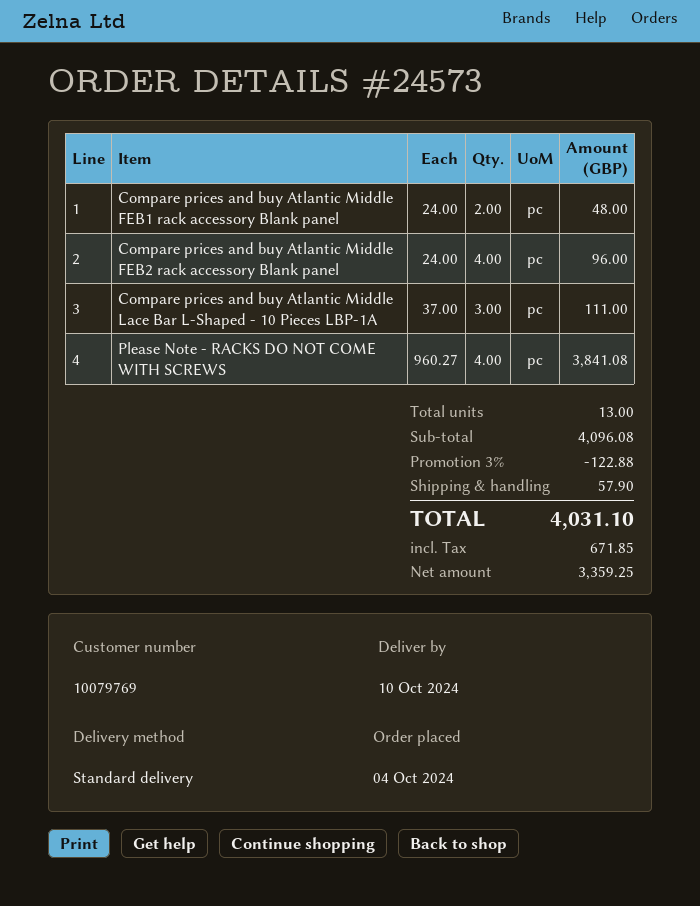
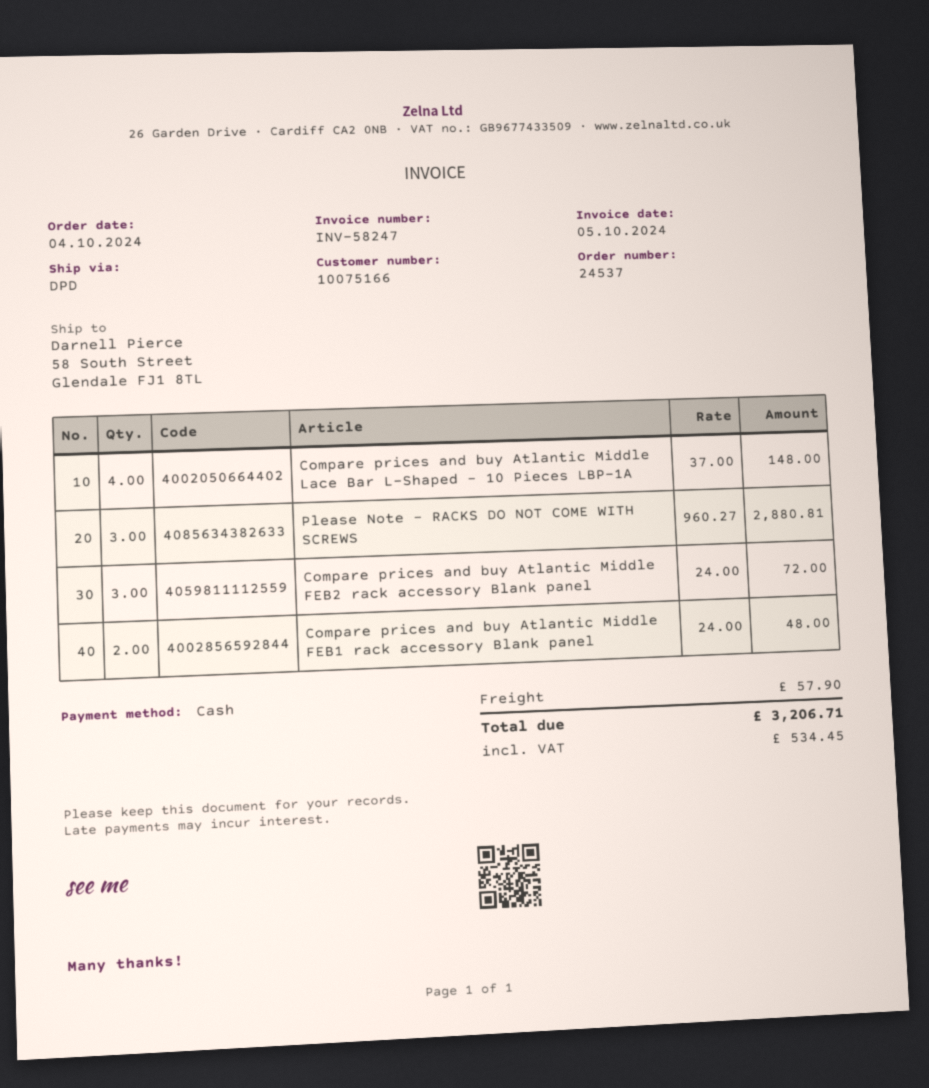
order number: 24573 -> 24537
customer number: 10079769 -> 10075166
shipping method: standard -> DPD
Compare prices and buy Atlantic Middle FEB2 rack accessory Blank panel: 4 x 24.00 = 96.00 -> 3 x 24.00 = 72.00
Compare prices and buy Atlantic Middle Lace Bar L-Shaped - 10 Pieces LBP-1A: 3 x 37.00 = 111.00 -> 4 x 37.00 = 148.00
Please Note - RACKS DO NOT COME WITH SCREWS: 4 x 960.27 = 3841.08 -> 3 x 960.27 = 2880.81
discount: 3% = 122.88 -> none
tax: 671.85 -> 534.45
total: 4031.10 -> 3206.71

